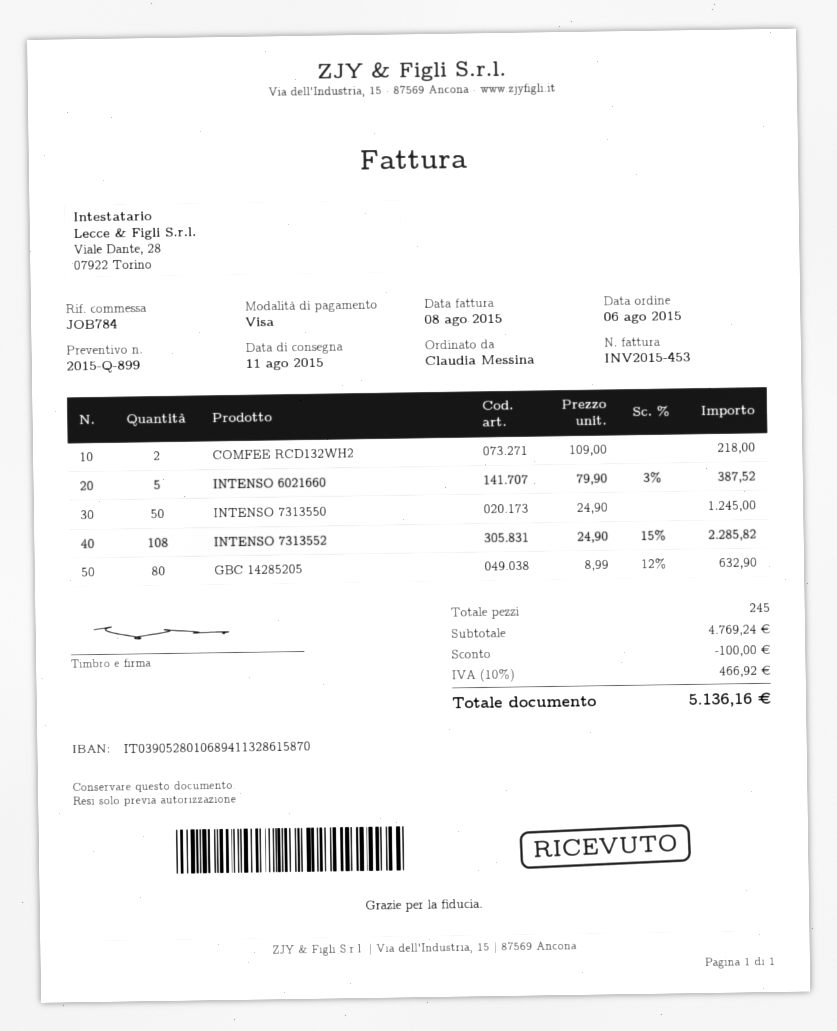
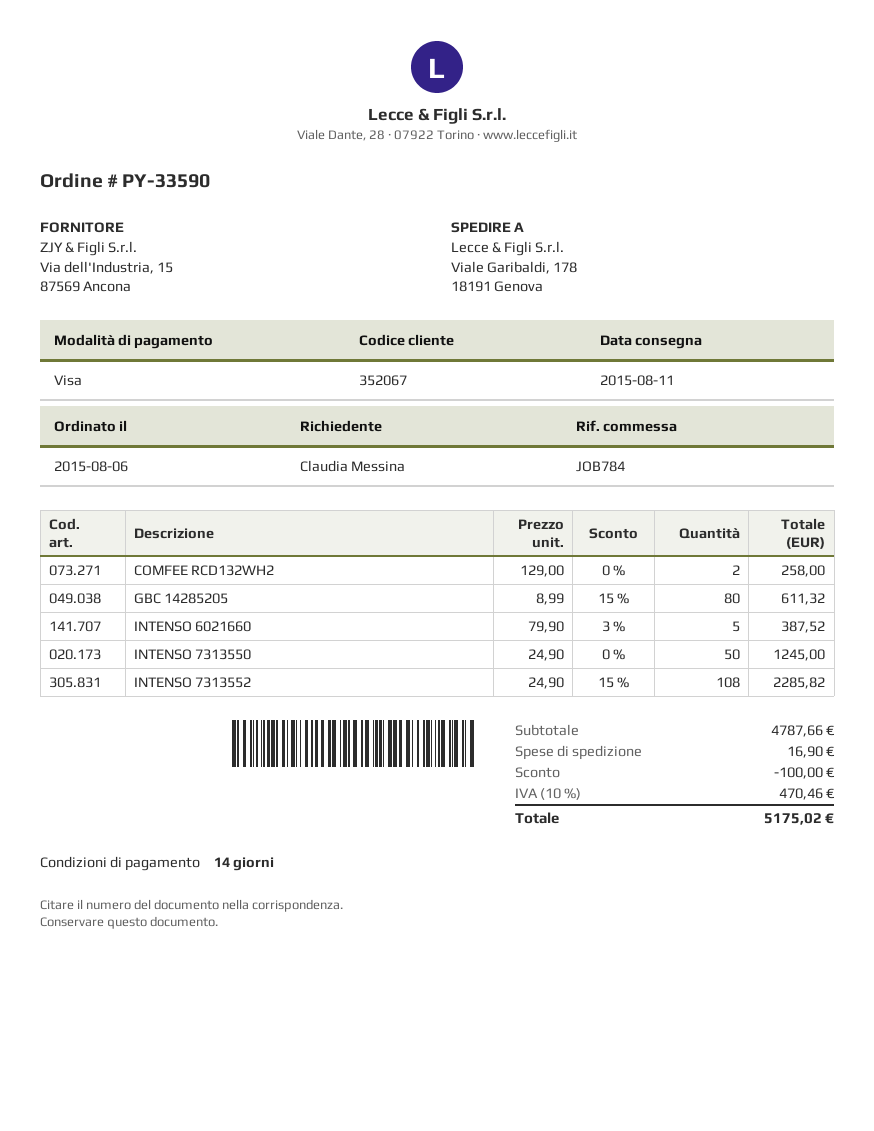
COMFEE RCD132WH2: 2 x 109.00 = 218.00 -> 2 x 129.00 = 258.00
GBC 14285205: 80 x 8.99 - 12% = 632.90 -> 80 x 8.99 - 15% = 611.32
subtotal: 4769.24 -> 4787.66
shipping: none -> 16.90
tax: 10% = 466.92 -> 10% = 470.46
total: 5136.16 -> 5175.02

